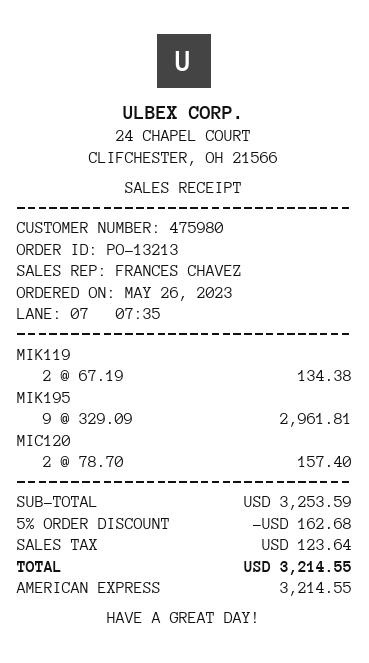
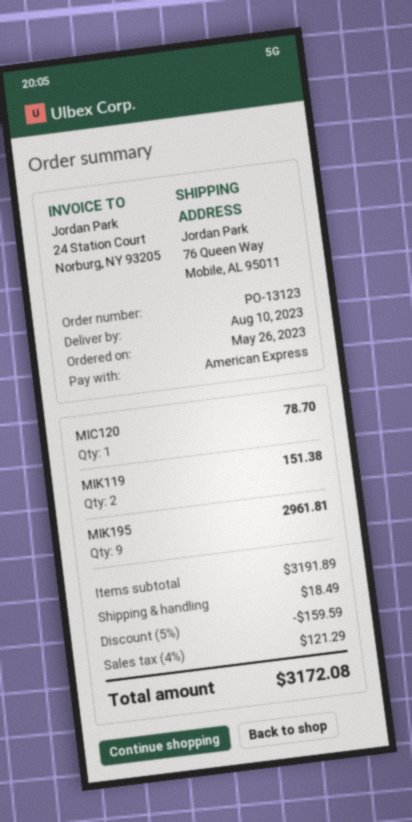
order number: PO-13213 -> PO-13123
MIK119: 2 for 134.38 -> 2 for 151.38
MIC120: 2 for 157.40 -> 1 for 78.70
subtotal: 3253.59 -> 3191.89
discount: 5% = 162.68 -> 5% = 159.59
shipping: none -> 18.49
tax: 123.64 -> 121.29
total: 3214.55 -> 3172.08

